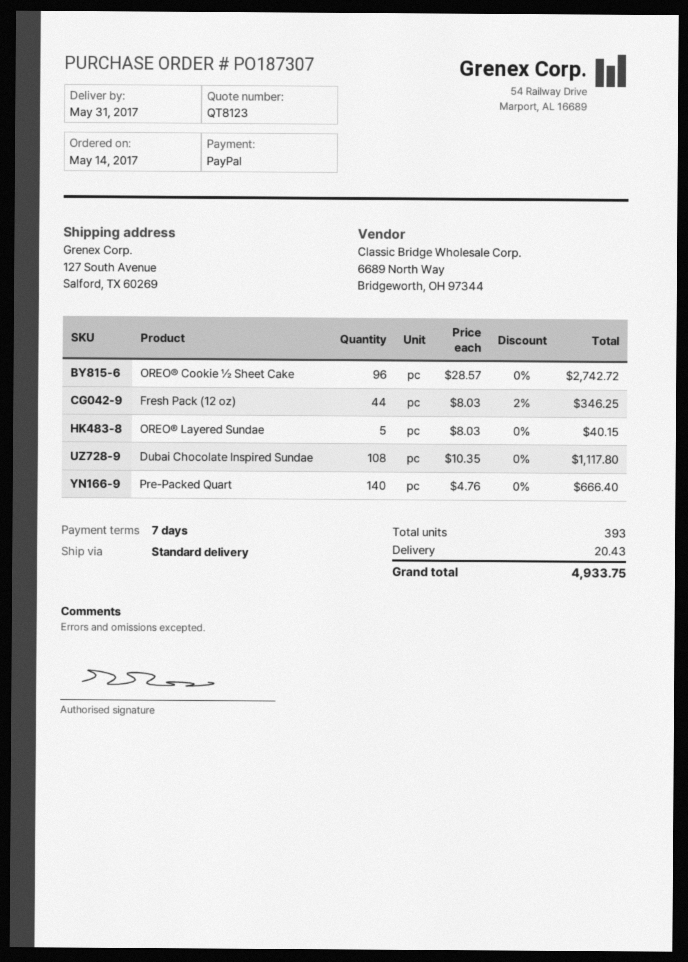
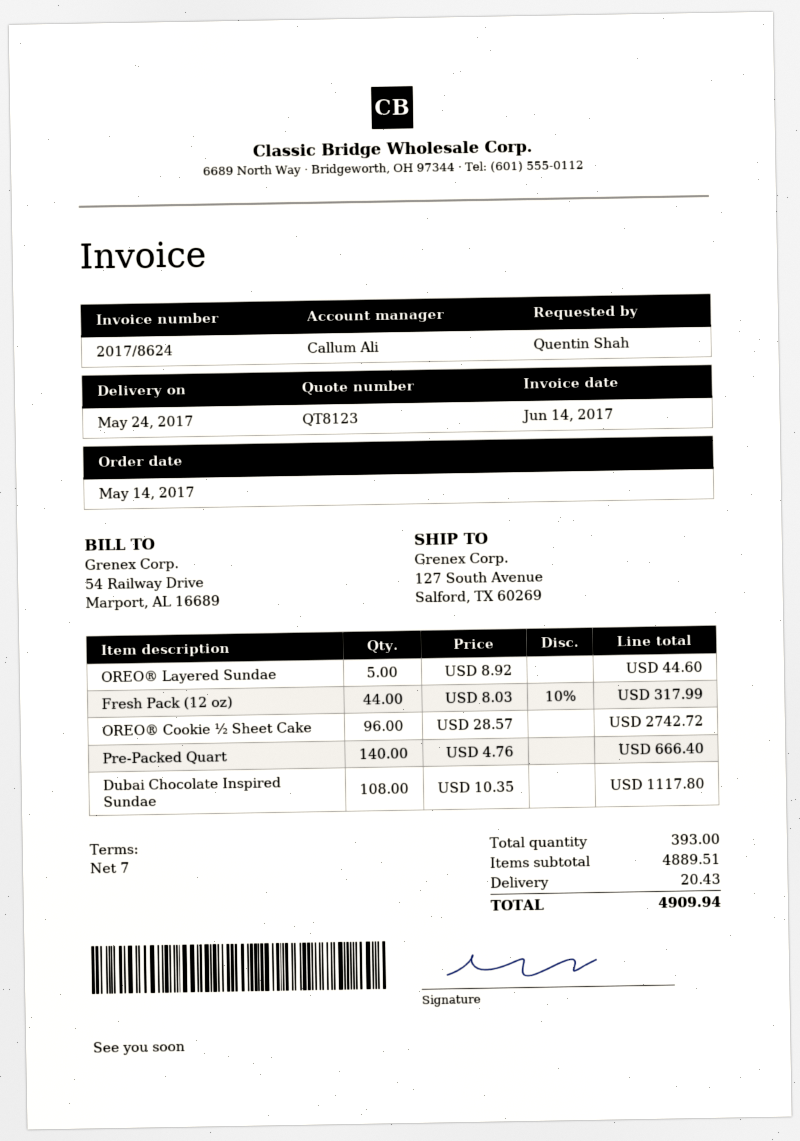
delivery date: 2017-05-31 -> 2017-05-24
Fresh Pack (12 oz): 44 x 8.03 - 2% = 346.25 -> 44 x 8.03 - 10% = 317.99
OREO® Layered Sundae: 5 x 8.03 = 40.15 -> 5 x 8.92 = 44.60
total: 4933.75 -> 4909.94

